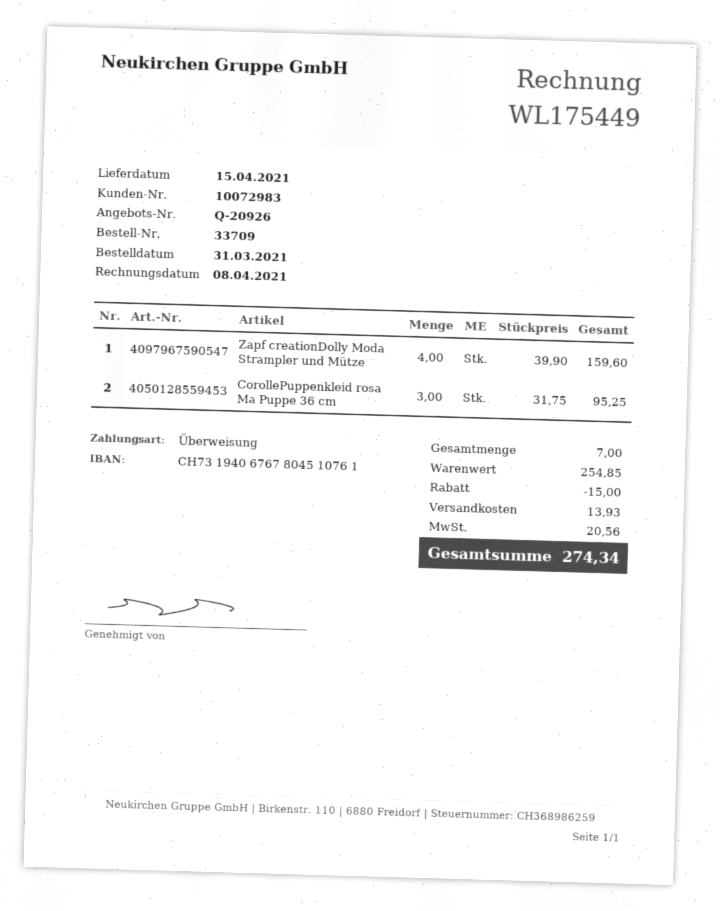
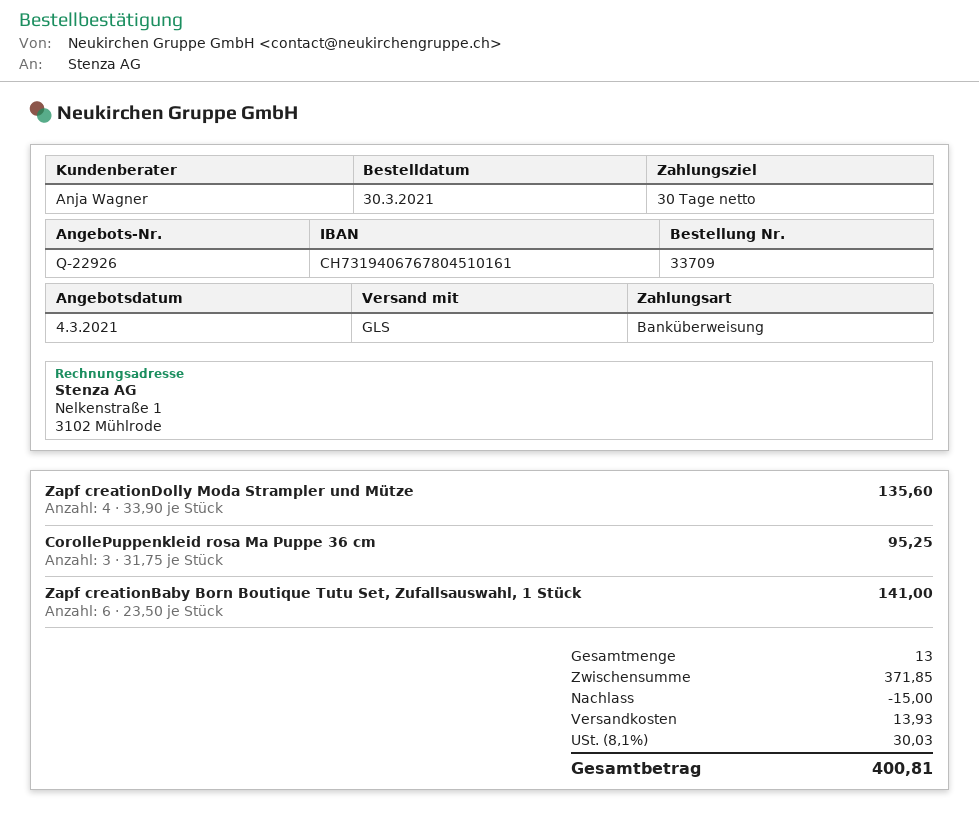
quote number: Q-20926 -> Q-22926
order date: 2021-03-31 -> 2021-03-30
bank account: CH7319406767804510761 -> CH7319406767804510161
Zapf creationDolly Moda Strampler und Mütze: 4 x 39.90 = 159.60 -> 4 x 33.90 = 135.60
Zapf creationBaby Born Boutique Tutu Set, Zufallsauswahl, 1 Stück: none -> 6 x 23.50 = 141.00
total quantity: 7 -> 13
subtotal: 254.85 -> 371.85
tax: 20.56 -> 30.03
total: 274.34 -> 400.81

